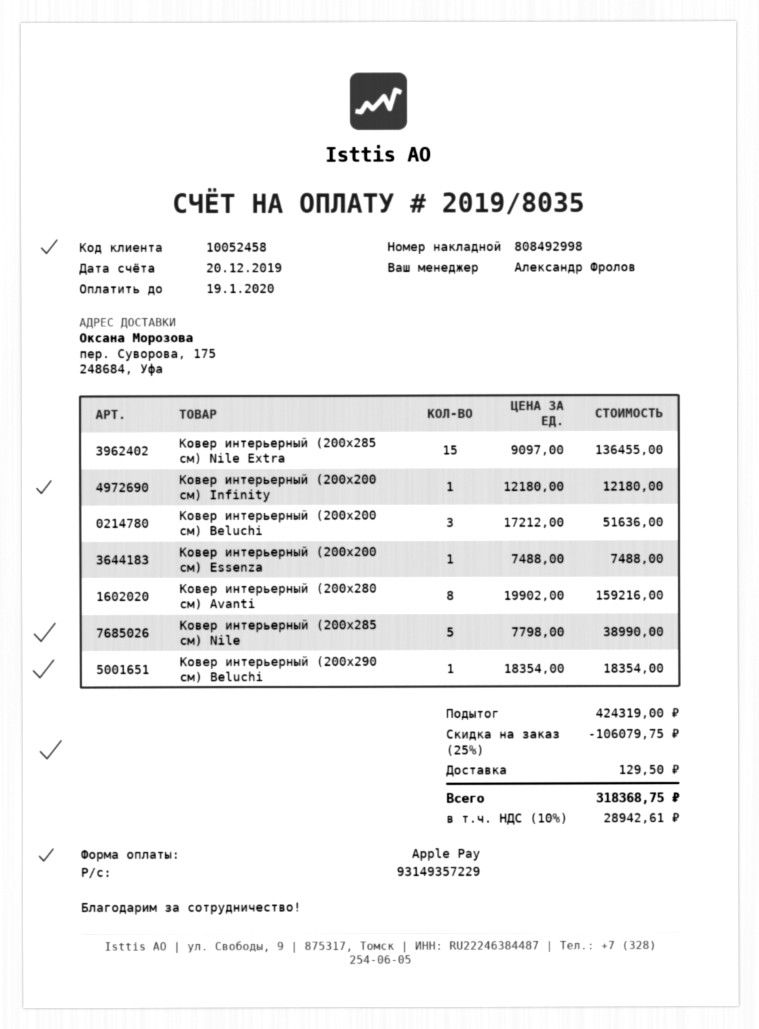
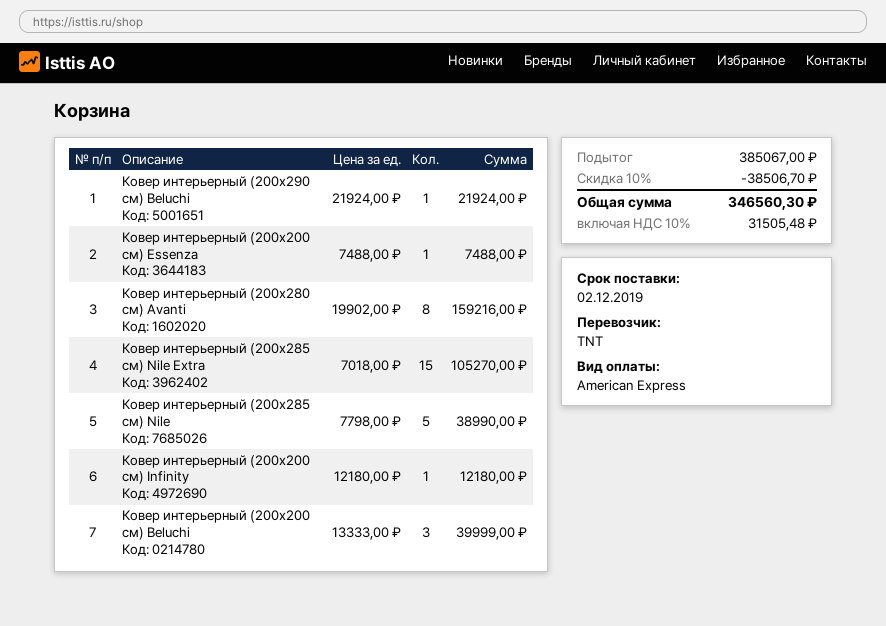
payment method: Apple Pay -> American Express
Ковер интерьерный (200x285 см) Nile Extra: 15 x 9097.00 = 136455.00 -> 15 x 7018.00 = 105270.00
Ковер интерьерный (200x200 см) Beluchi: 3 x 17212.00 = 51636.00 -> 3 x 13333.00 = 39999.00
Ковер интерьерный (200x290 см) Beluchi: 1 x 18354.00 = 18354.00 -> 1 x 21924.00 = 21924.00
subtotal: 424319.00 -> 385067.00
discount: 25% = 106079.75 -> 10% = 38506.70
shipping: 129.50 -> none
tax: 10% = 28942.61 -> 10% = 31505.48
total: 318368.75 -> 346560.30

